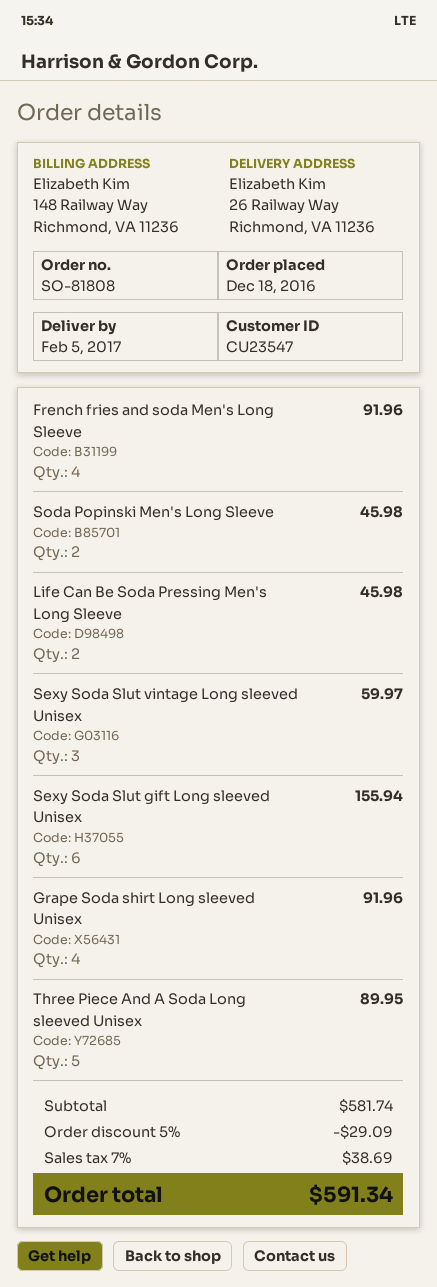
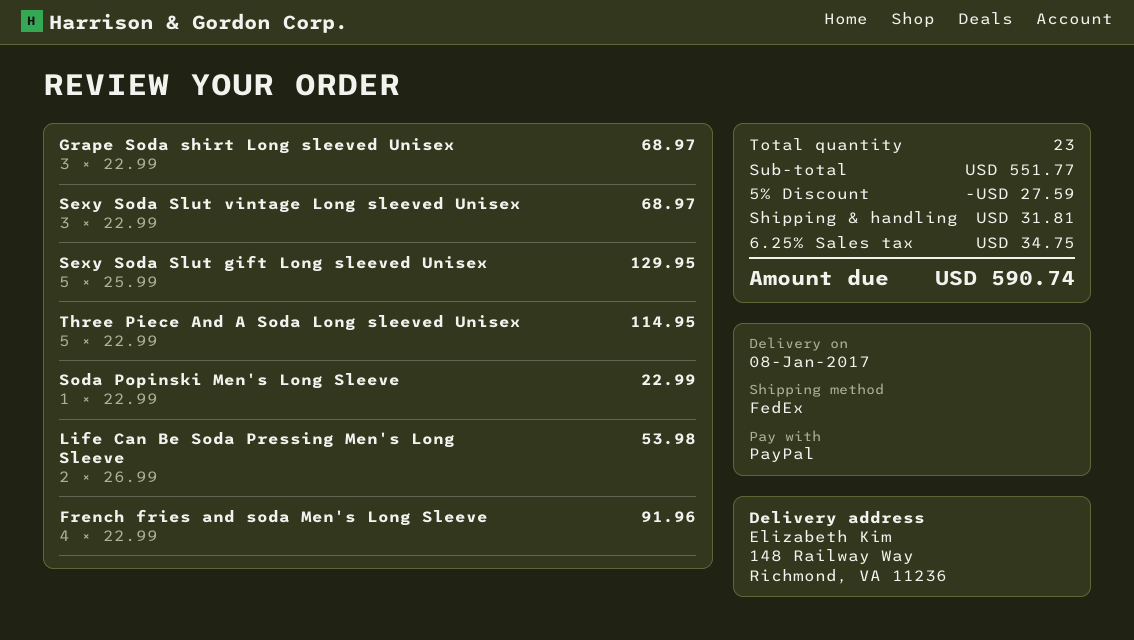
delivery date: 2017-02-05 -> 2017-01-08
ship to: 26 Railway Way, Richmond, VA 11236 -> 148 Railway Way, Richmond, VA 11236
Soda Popinski Men's Long Sleeve: 2 for 45.98 -> 1 for 22.99
Life Can Be Soda Pressing Men's Long Sleeve: 2 for 45.98 -> 2 for 53.98
Sexy Soda Slut vintage Long sleeved Unisex: 3 for 59.97 -> 3 for 68.97
Sexy Soda Slut gift Long sleeved Unisex: 6 for 155.94 -> 5 for 129.95
Grape Soda shirt Long sleeved Unisex: 4 for 91.96 -> 3 for 68.97
Three Piece And A Soda Long sleeved Unisex: 5 for 89.95 -> 5 for 114.95
subtotal: 581.74 -> 551.77
discount: 5% = 29.09 -> 5% = 27.59
shipping: none -> 31.81
tax: 7% = 38.69 -> 6.25% = 34.75
total: 591.34 -> 590.74

